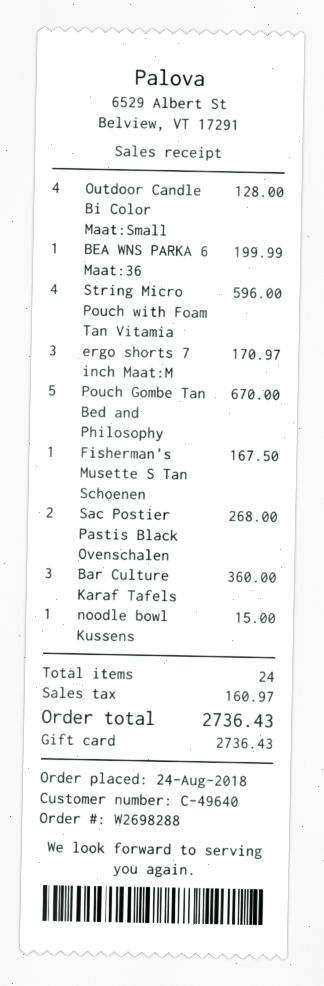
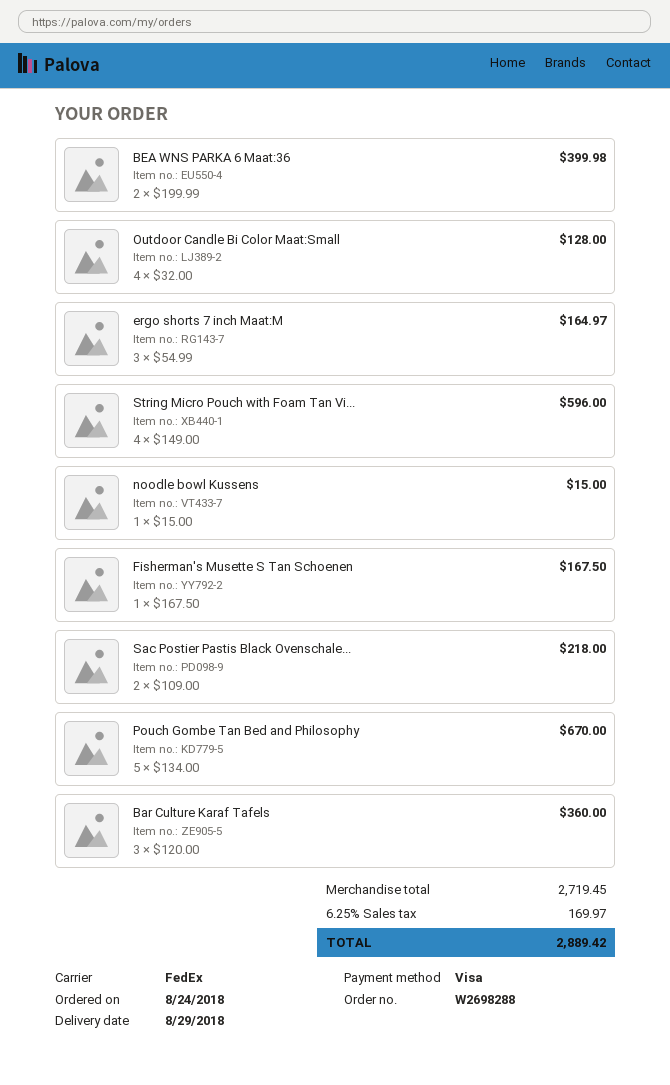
payment method: gift card -> Visa
BEA WNS PARKA 6 Maat:36: 1 for 199.99 -> 2 for 399.98
ergo shorts 7 inch Maat:M: 3 for 170.97 -> 3 for 164.97
Sac Postier Pastis Black Ovenschalen: 2 for 268.00 -> 2 for 218.00
tax: 160.97 -> 169.97
total: 2736.43 -> 2889.42

